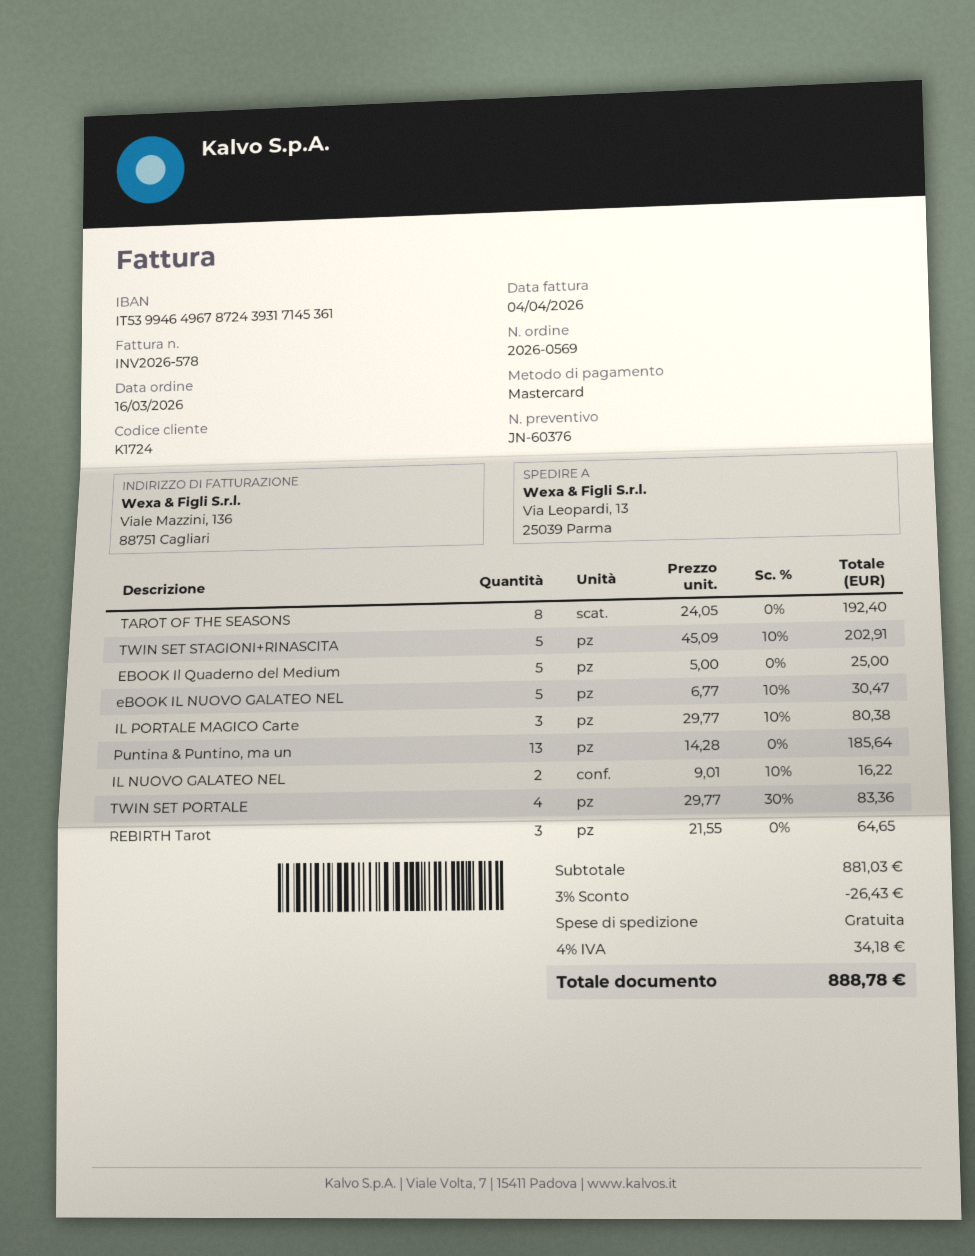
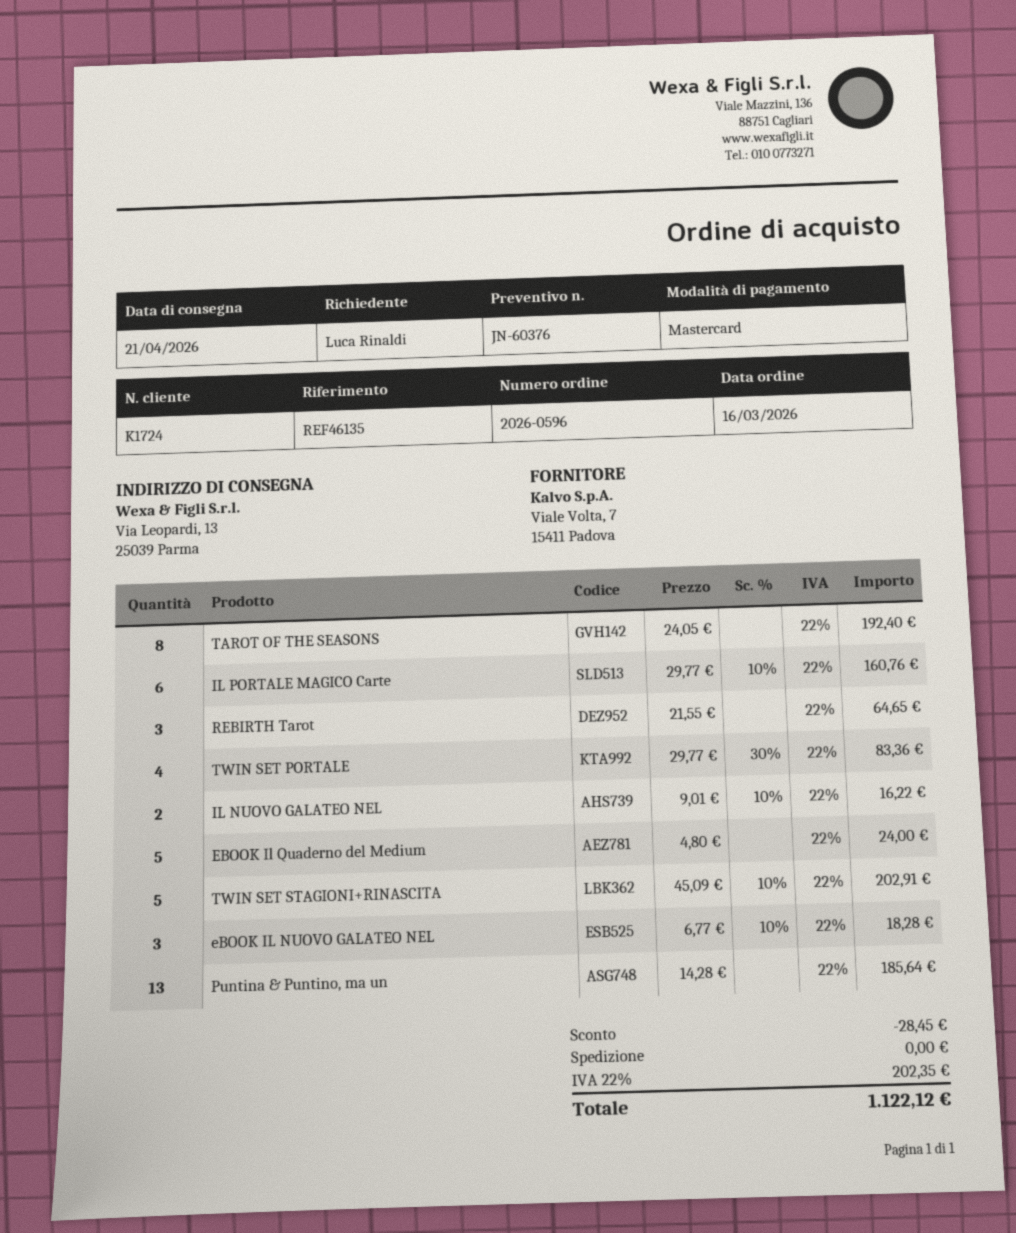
order number: 2026-0569 -> 2026-0596
EBOOK Il Quaderno del Medium: 5 x 5.00 = 25.00 -> 5 x 4.80 = 24.00
eBOOK IL NUOVO GALATEO NEL: 5 x 6.77 - 10% = 30.47 -> 3 x 6.77 - 10% = 18.28
IL PORTALE MAGICO Carte: 3 x 29.77 - 10% = 80.38 -> 6 x 29.77 - 10% = 160.76
discount: 26.43 -> 28.45
tax: 4% = 34.18 -> 22% = 202.35
total: 888.78 -> 1122.12

